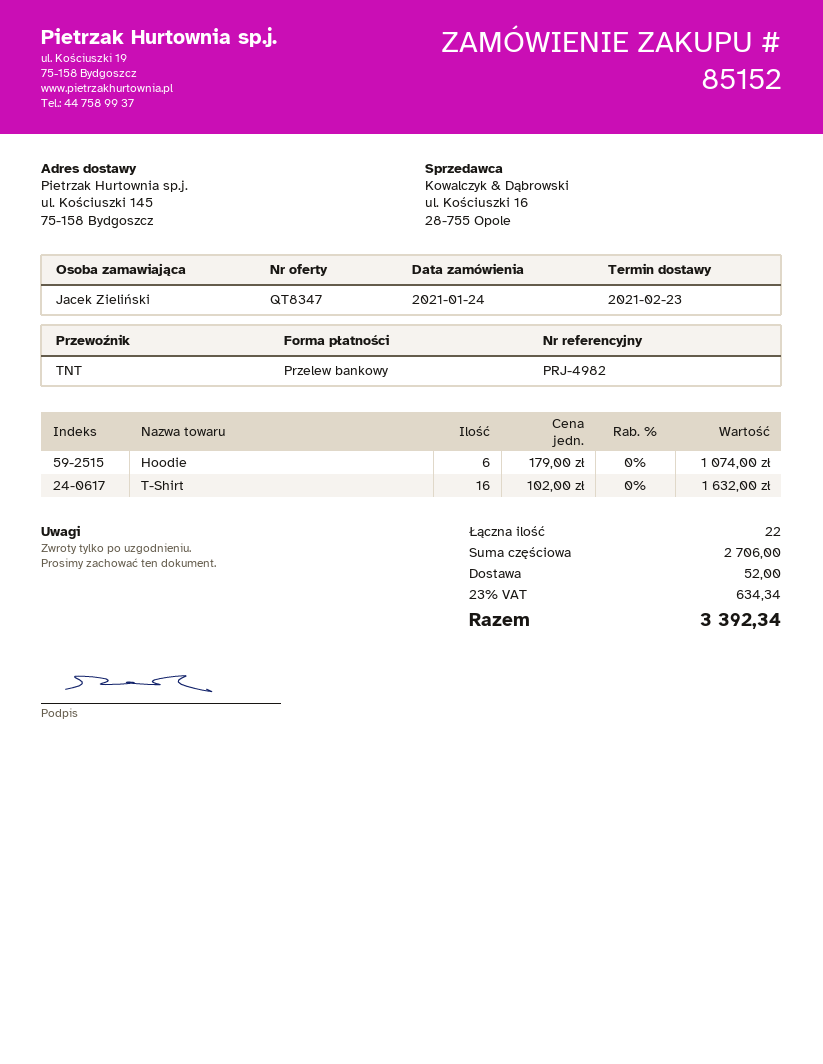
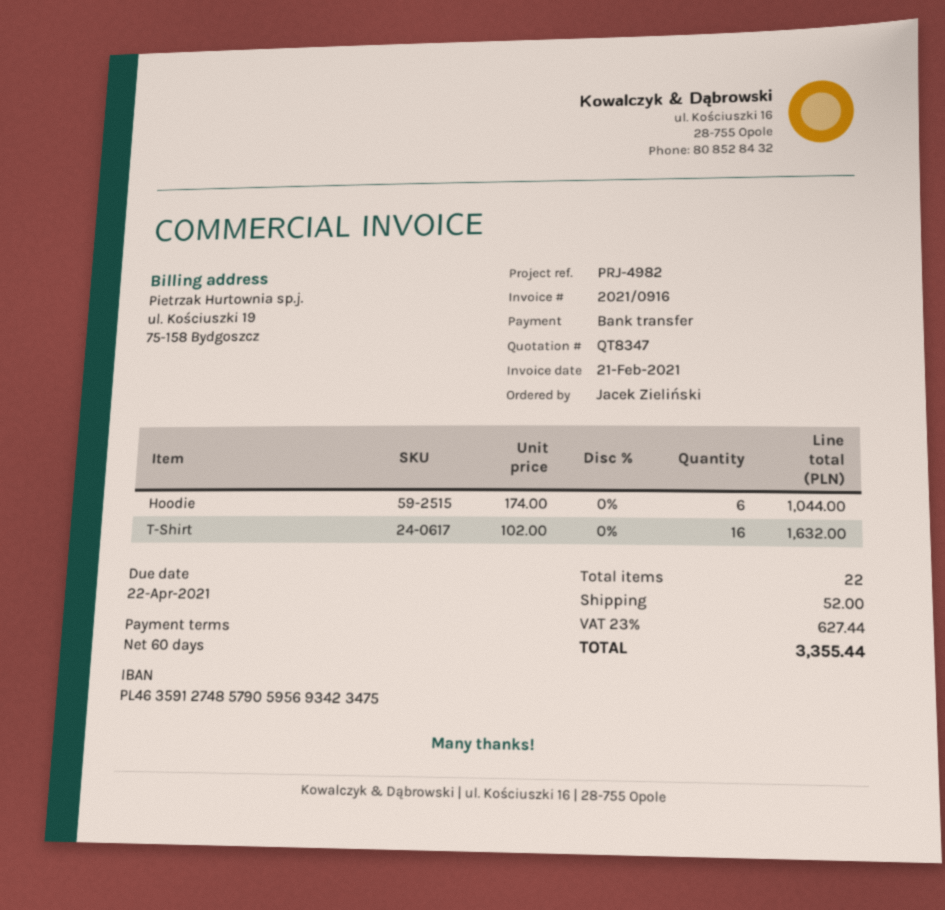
Hoodie: 6 x 179.00 = 1074.00 -> 6 x 174.00 = 1044.00
tax: 23% = 634.34 -> 23% = 627.44
total: 3392.34 -> 3355.44

